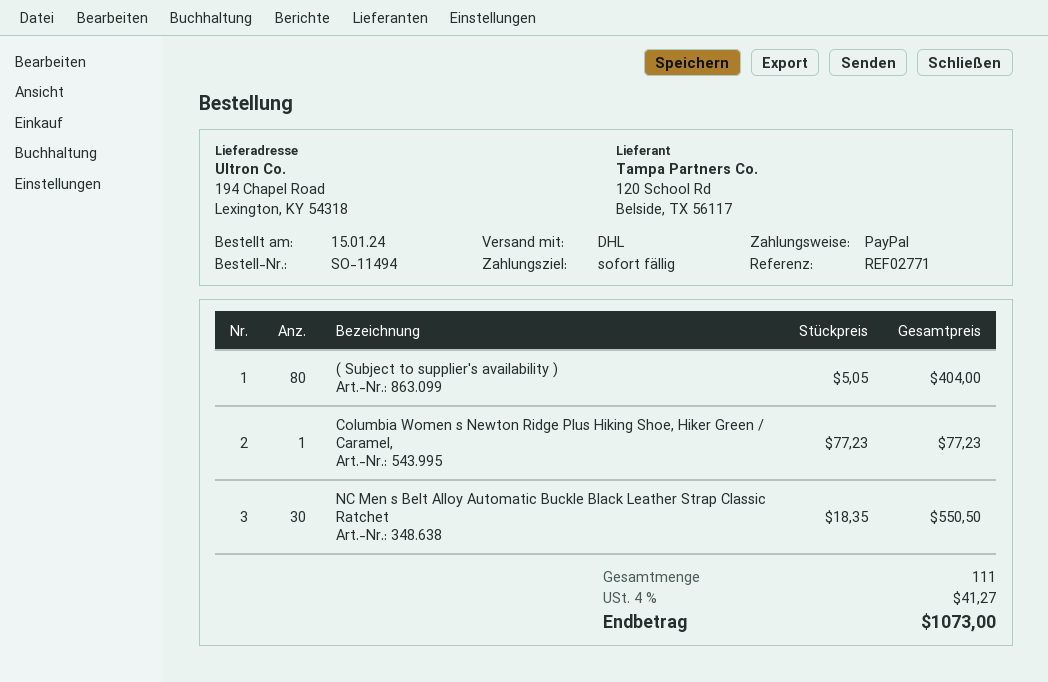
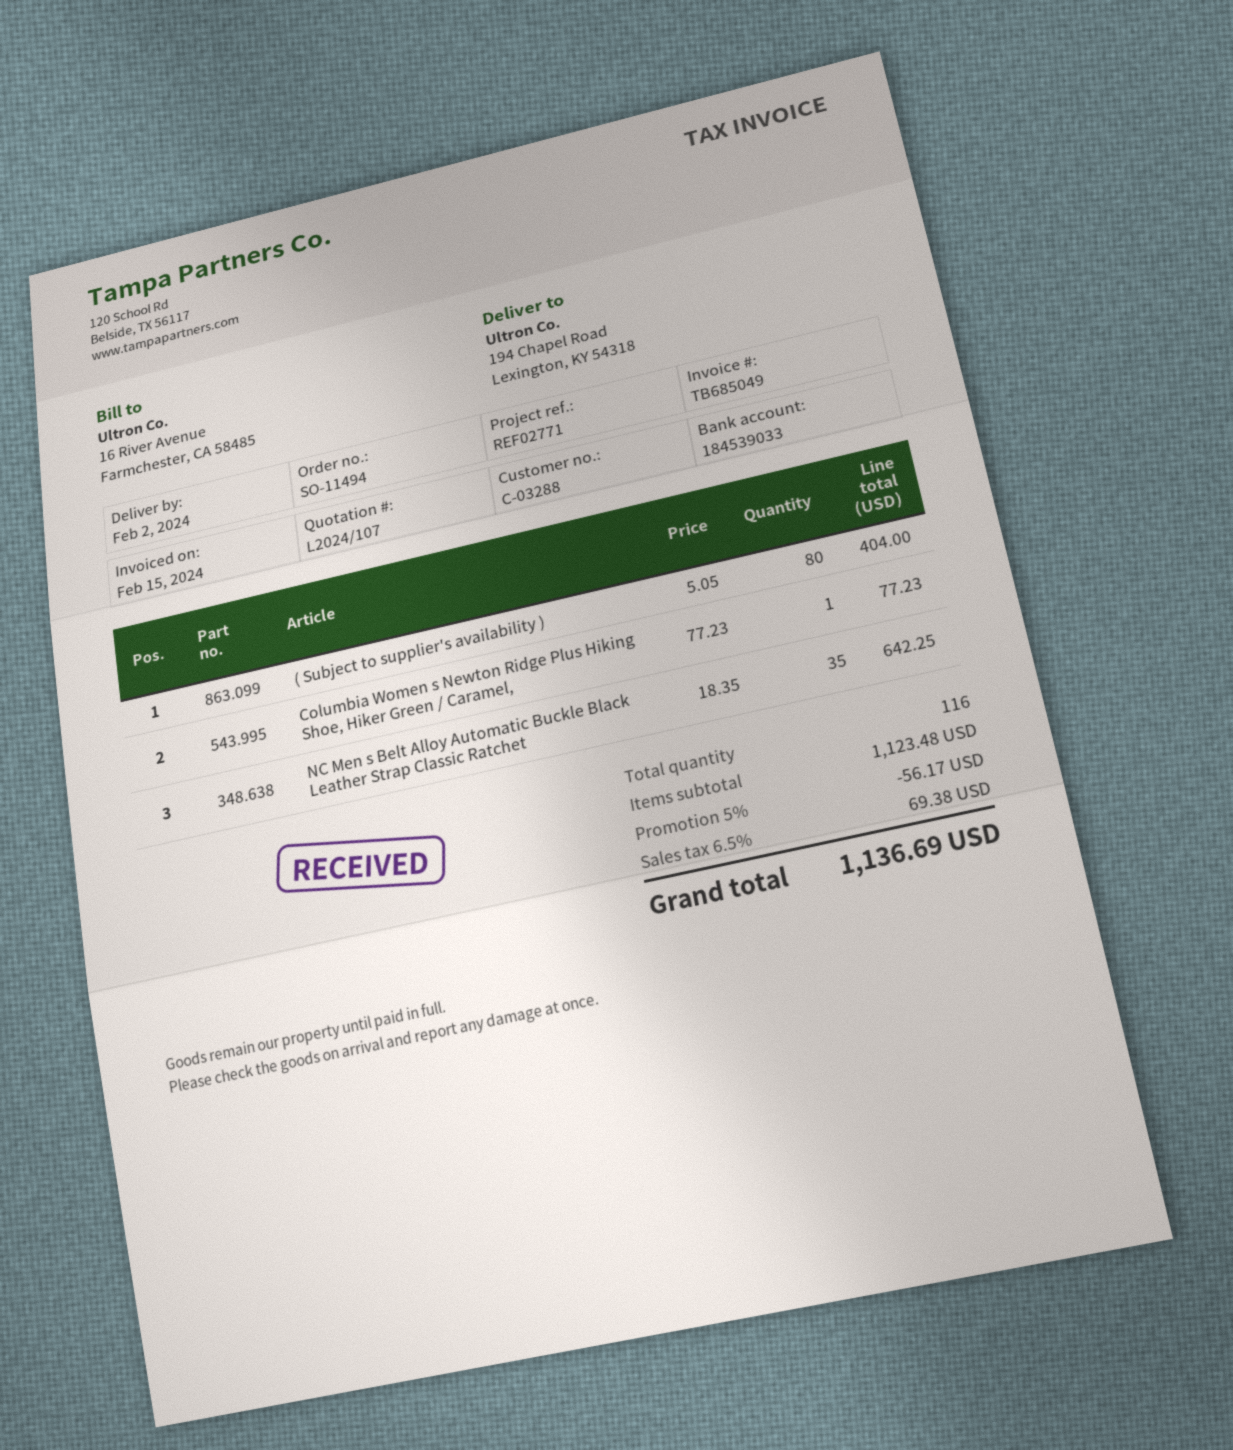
NC Men s Belt Alloy Automatic Buckle Black Leather Strap Classic Ratchet: 30 x 18.35 = 550.50 -> 35 x 18.35 = 642.25
total quantity: 111 -> 116
discount: none -> 5% = 56.17
tax: 4% = 41.27 -> 6.5% = 69.38
total: 1073.00 -> 1136.69

